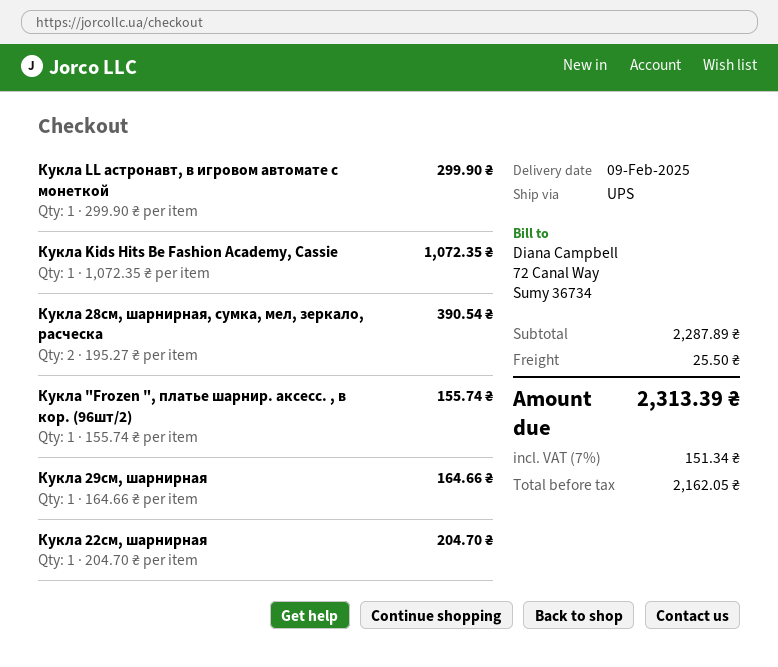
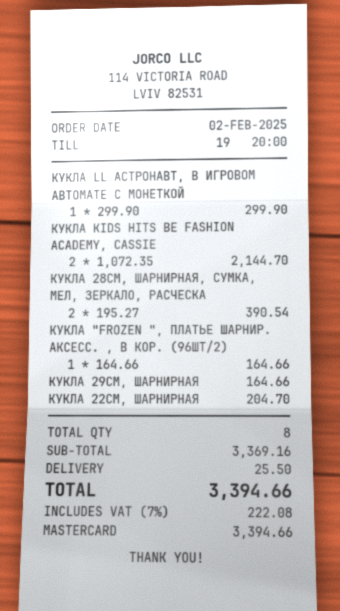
Кукла Kids Hits Be Fashion Academy, Cassie: 1 x 1072.35 = 1072.35 -> 2 x 1072.35 = 2144.70
Кукла "Frozen ", платье шарнир. аксесс. , в кор. (96шт/2): 1 x 155.74 = 155.74 -> 1 x 164.66 = 164.66
subtotal: 2287.89 -> 3369.16
tax: 7% = 151.34 -> 7% = 222.08
total: 2313.39 -> 3394.66

